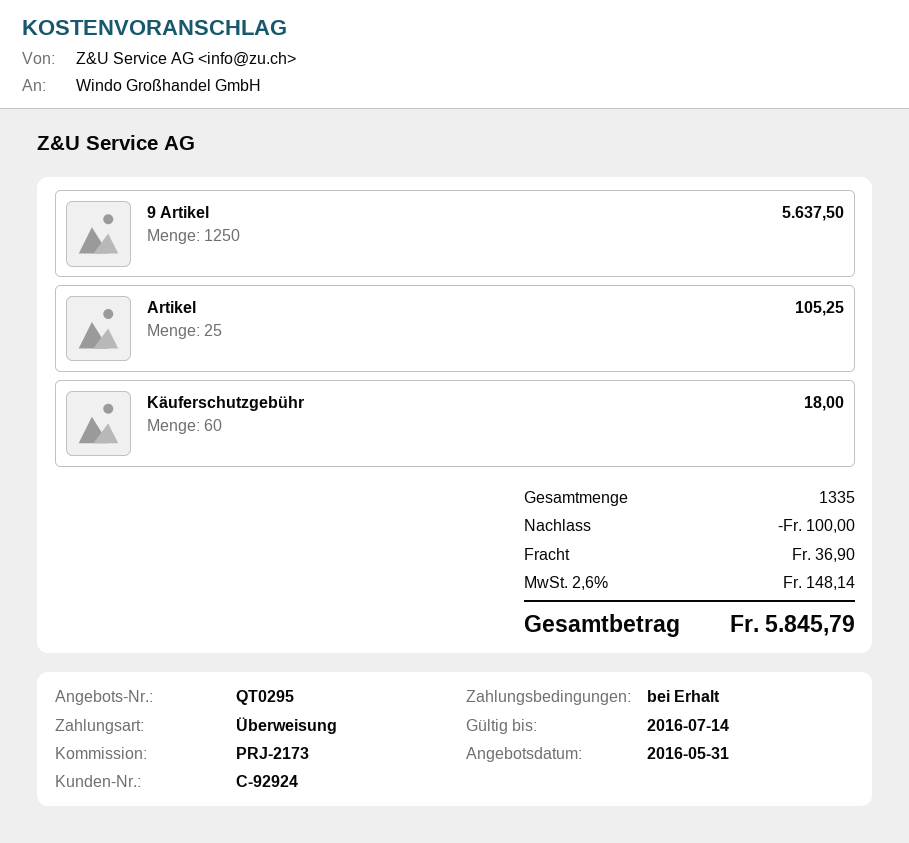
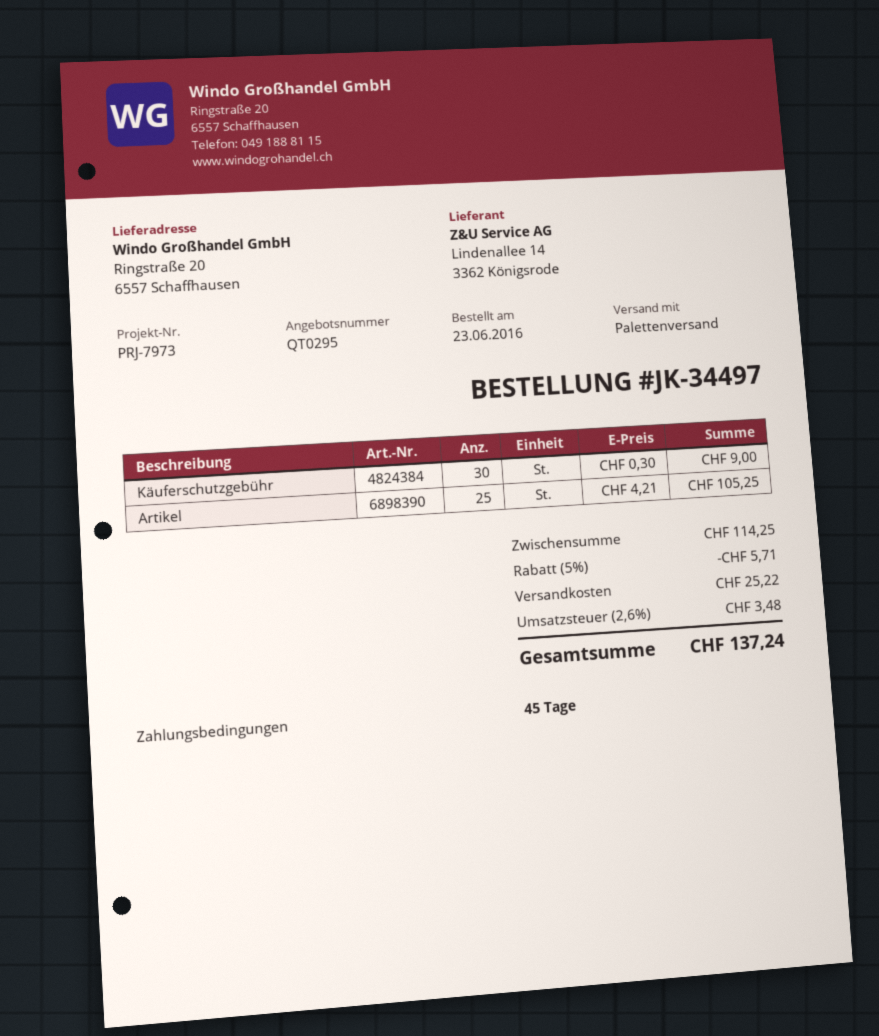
payment terms: on receipt -> 45 days
reference: PRJ-2173 -> PRJ-7973
9 Artikel: 1250 for 5637.50 -> none
Käuferschutzgebühr: 60 for 18.00 -> 30 for 9.00
discount: 100.00 -> 5.71
shipping: 36.90 -> 25.22
tax: 2.6% = 148.14 -> 2.6% = 3.48
total: 5845.79 -> 137.24

